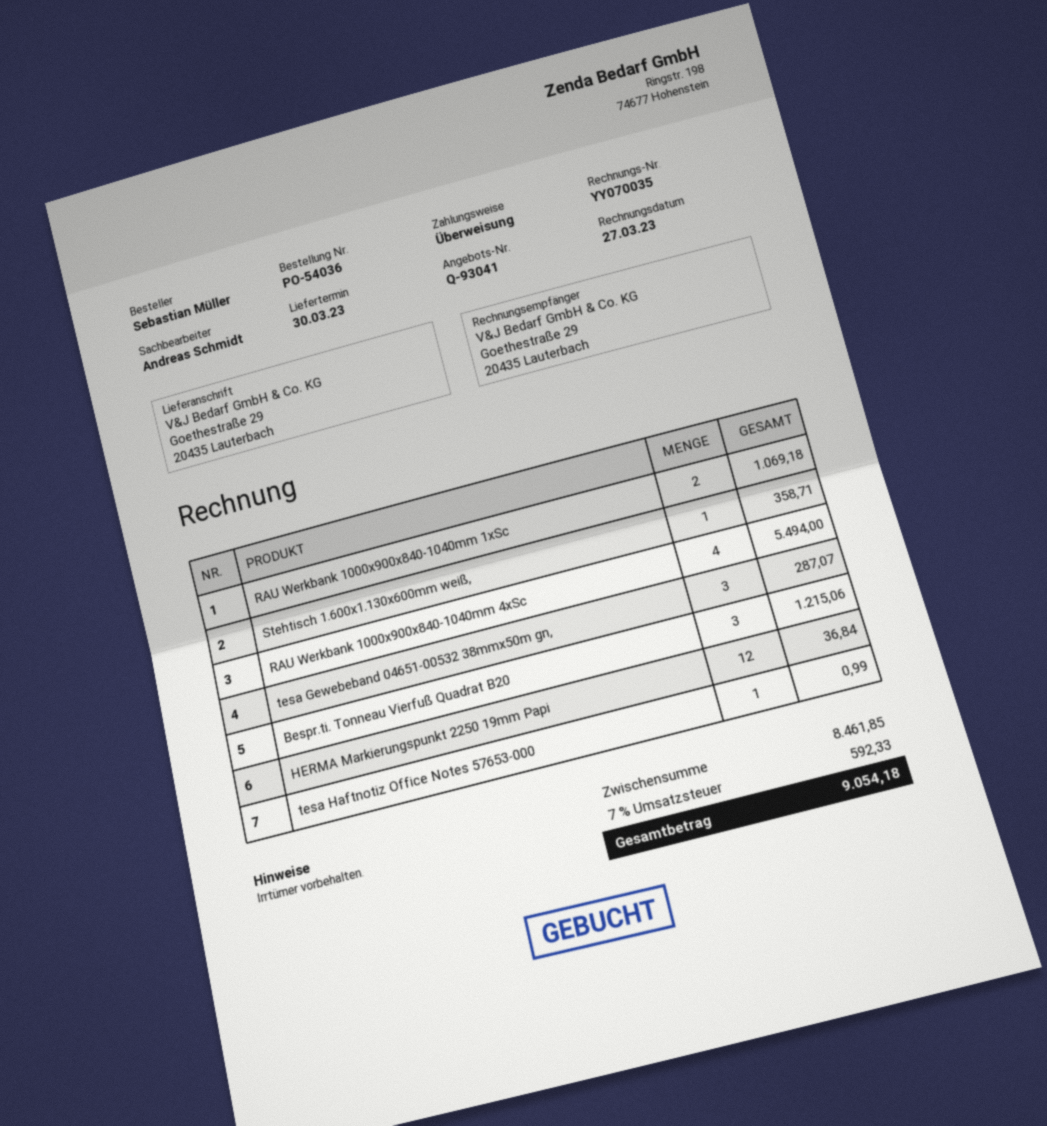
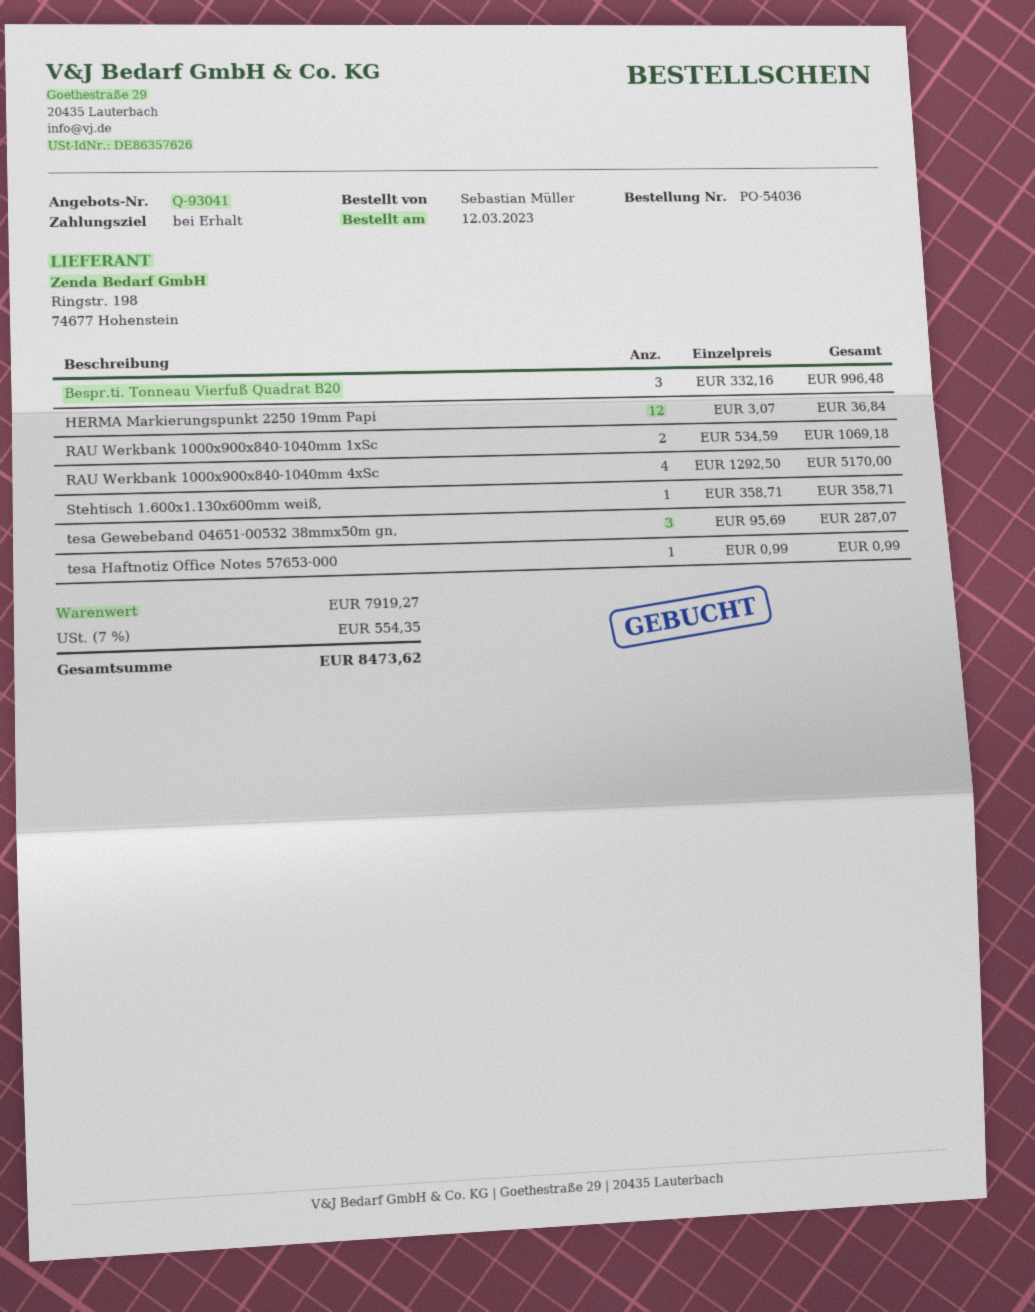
RAU Werkbank 1000x900x840-1040mm 4xSc: 4 for 5494.00 -> 4 for 5170.00
Bespr.ti. Tonneau Vierfuß Quadrat B20: 3 for 1215.06 -> 3 for 996.48
subtotal: 8461.85 -> 7919.27
tax: 7% = 592.33 -> 7% = 554.35
total: 9054.18 -> 8473.62

